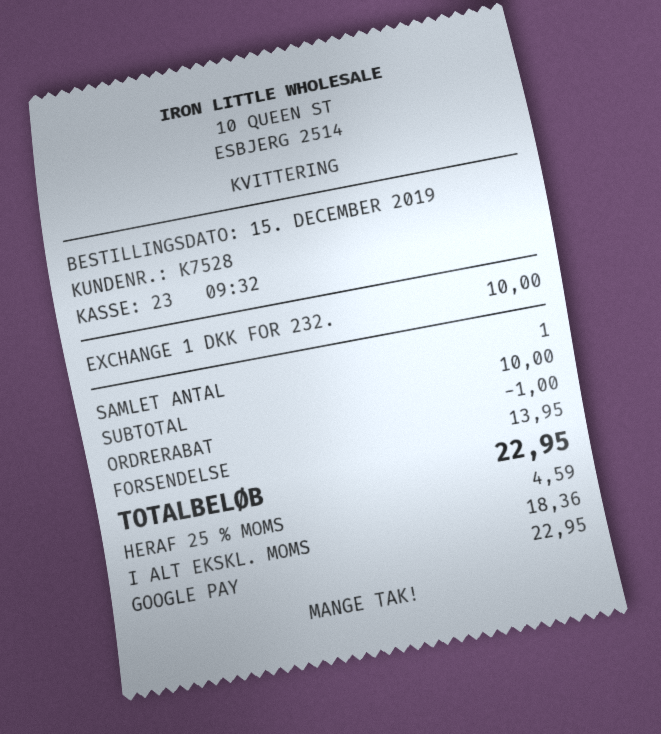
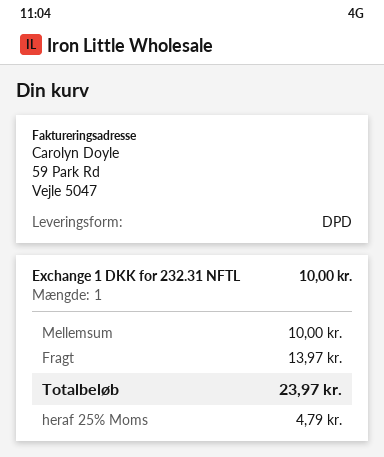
discount: 1.00 -> none
shipping: 13.95 -> 13.97
tax: 25% = 4.59 -> 25% = 4.79
total: 22.95 -> 23.97

